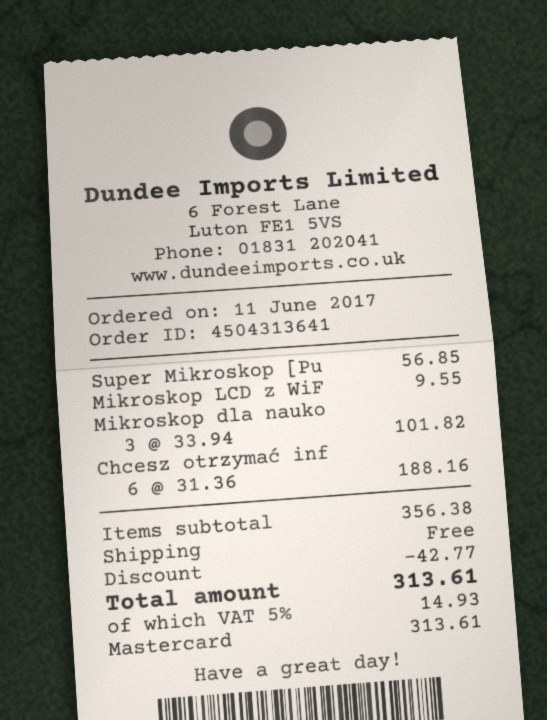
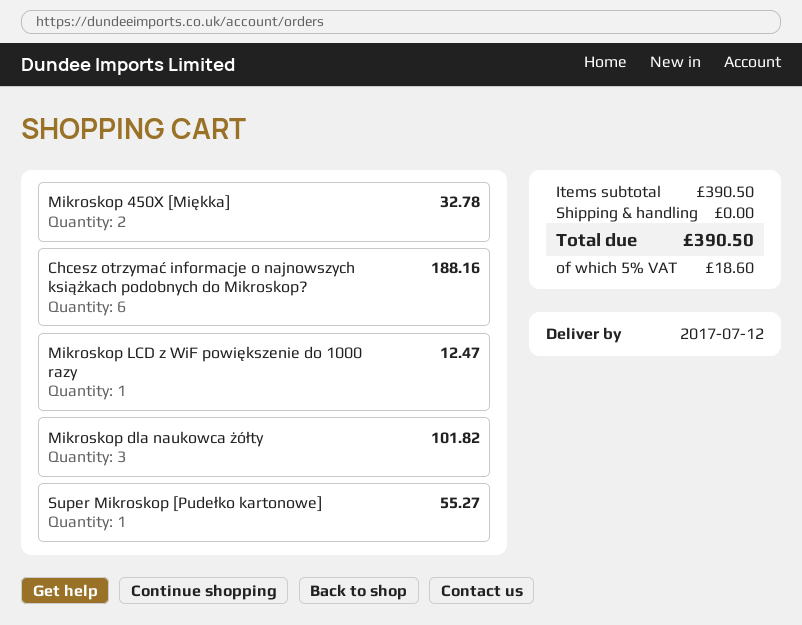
Super Mikroskop [Pu: 1 for 56.85 -> 1 for 55.27
Mikroskop LCD z WiF: 1 for 9.55 -> 1 for 12.47
Mikroskop 450X [Miękka]: none -> 2 for 32.78
subtotal: 356.38 -> 390.50
discount: 42.77 -> none
tax: 5% = 14.93 -> 5% = 18.60
total: 313.61 -> 390.50

